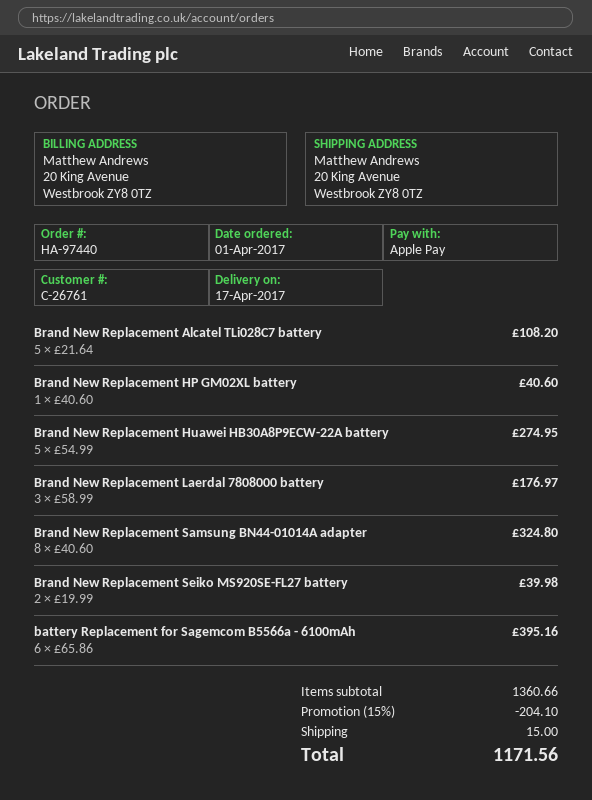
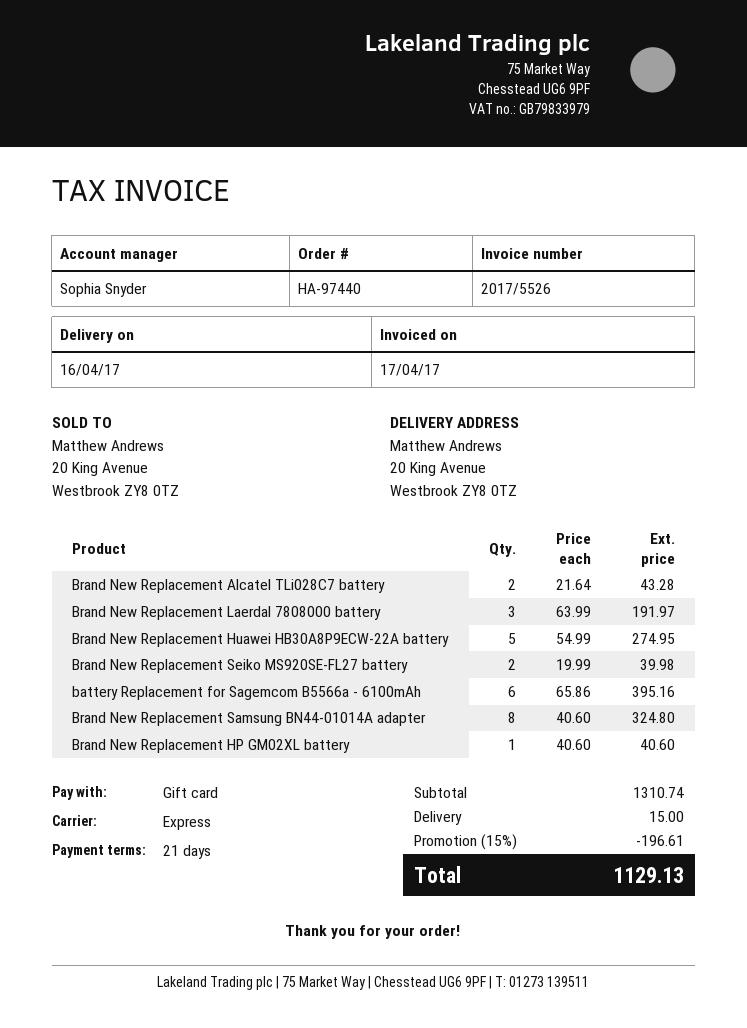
delivery date: 2017-04-17 -> 2017-04-16
payment method: Apple Pay -> gift card
Brand New Replacement Alcatel TLi028C7 battery: 5 x 21.64 = 108.20 -> 2 x 21.64 = 43.28
Brand New Replacement Laerdal 7808000 battery: 3 x 58.99 = 176.97 -> 3 x 63.99 = 191.97
subtotal: 1360.66 -> 1310.74
discount: 15% = 204.10 -> 15% = 196.61
total: 1171.56 -> 1129.13

